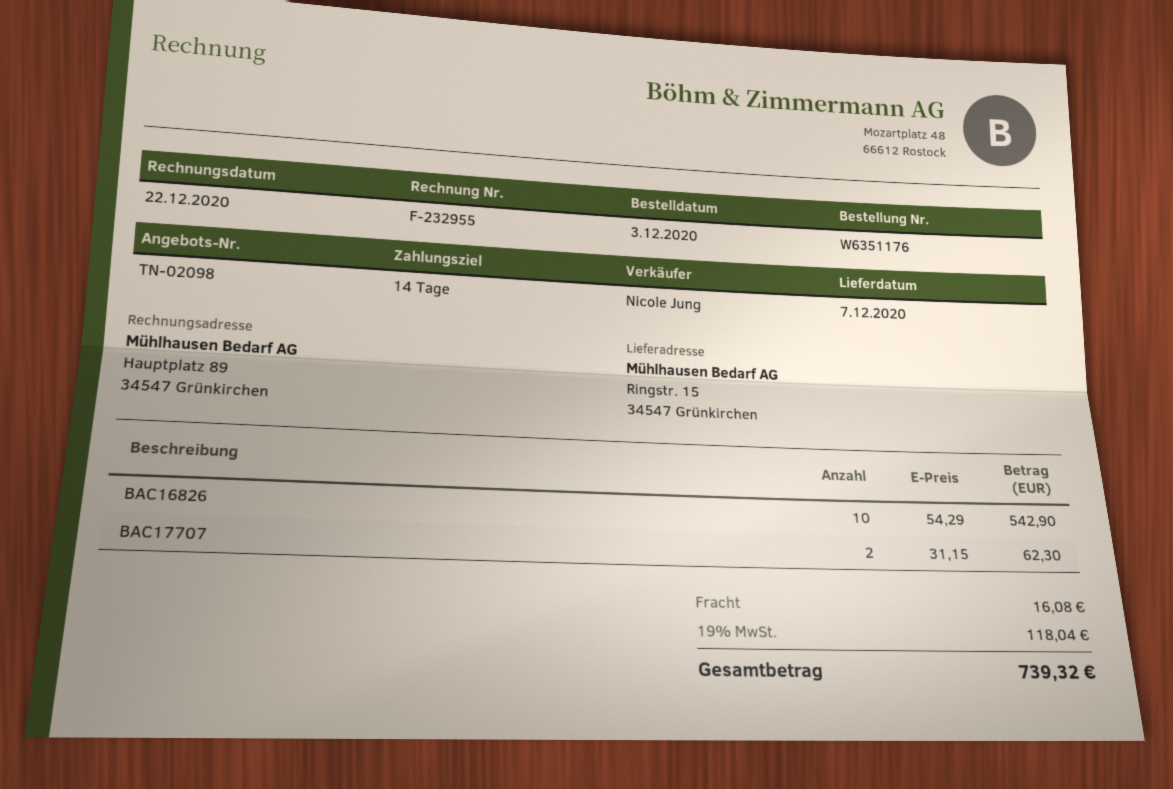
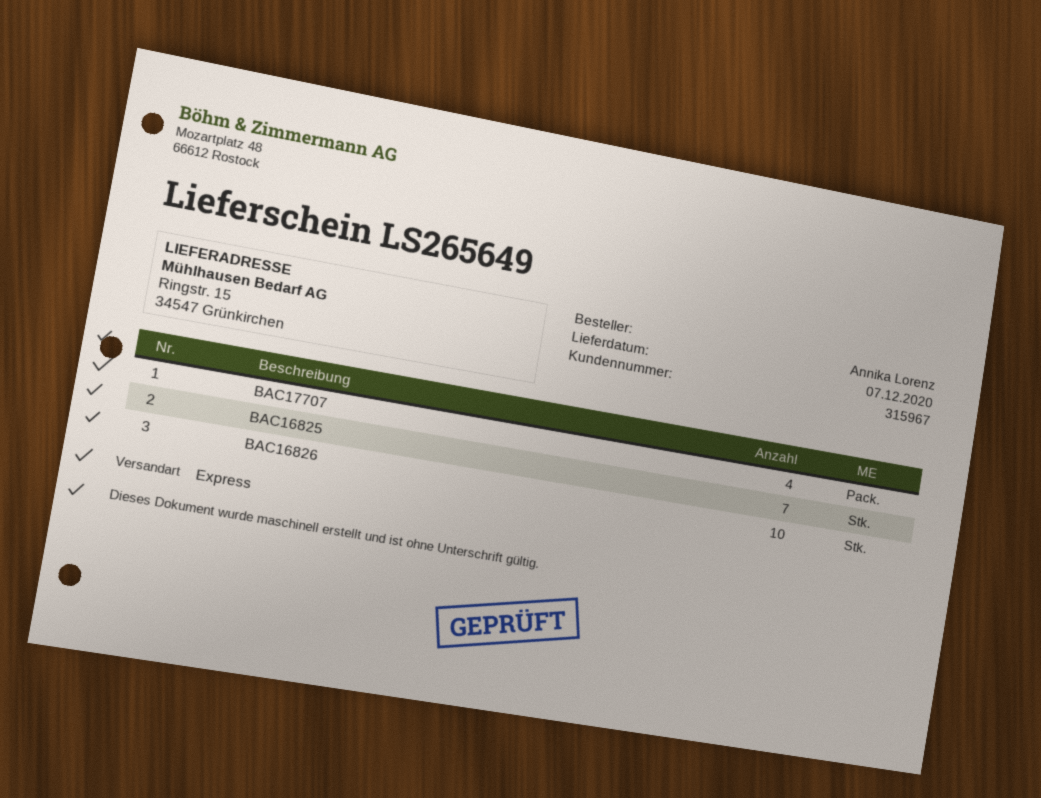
BAC17707: 2 -> 4
BAC16825: none -> 7

